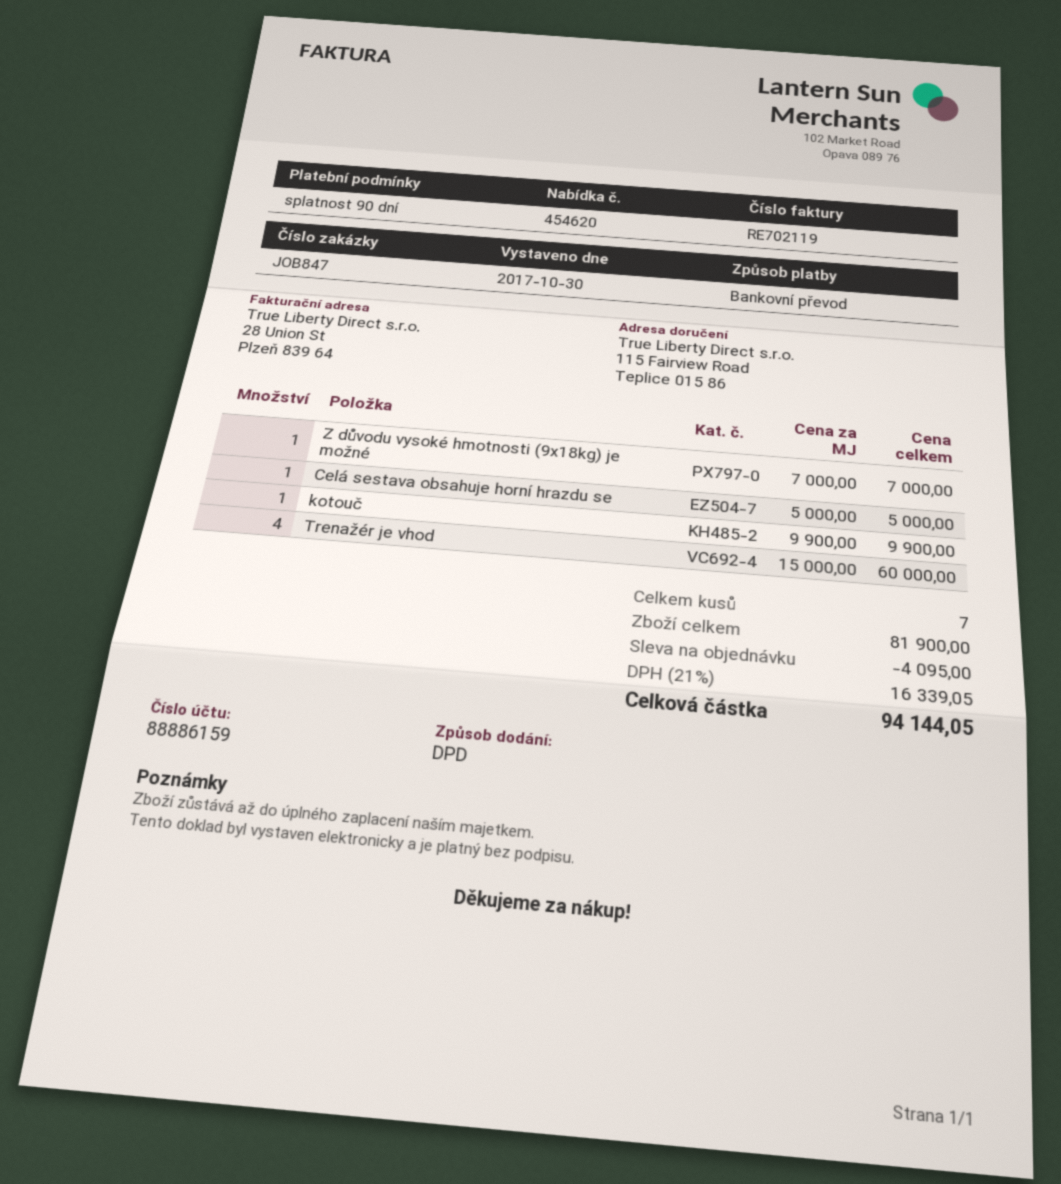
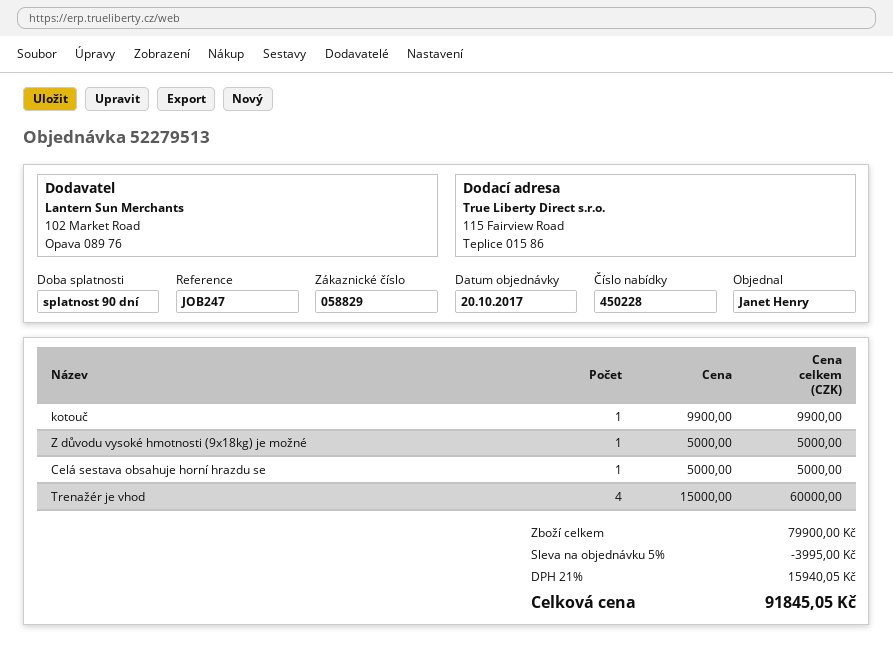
quote number: 454620 -> 450228
reference: JOB847 -> JOB247
Z důvodu vysoké hmotnosti (9x18kg) je možné: 1 x 7000.00 = 7000.00 -> 1 x 5000.00 = 5000.00
subtotal: 81900.00 -> 79900.00
discount: 4095.00 -> 3995.00
tax: 21% = 16339.05 -> 21% = 15940.05
total: 94144.05 -> 91845.05

